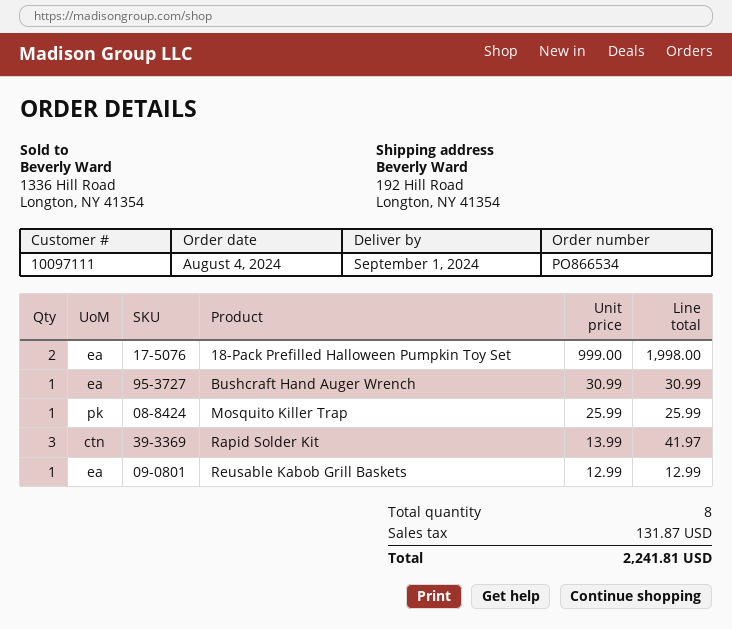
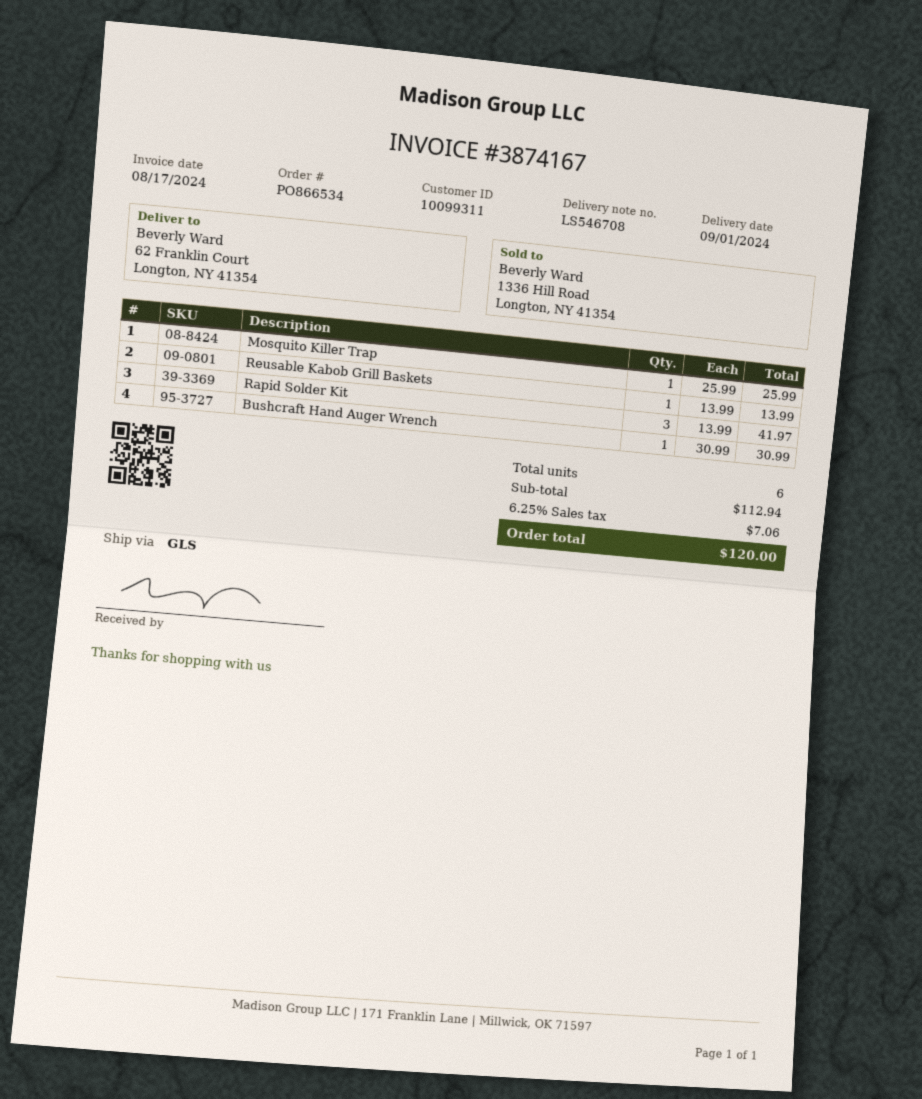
customer number: 10097111 -> 10099311
ship to: 192 Hill Road, Longton, NY 41354 -> 62 Franklin Court, Longton, NY 41354
18-Pack Prefilled Halloween Pumpkin Toy Set: 2 x 999.00 = 1998.00 -> none
Reusable Kabob Grill Baskets: 1 x 12.99 = 12.99 -> 1 x 13.99 = 13.99
total quantity: 8 -> 6
tax: 131.87 -> 7.06
total: 2241.81 -> 120.00

